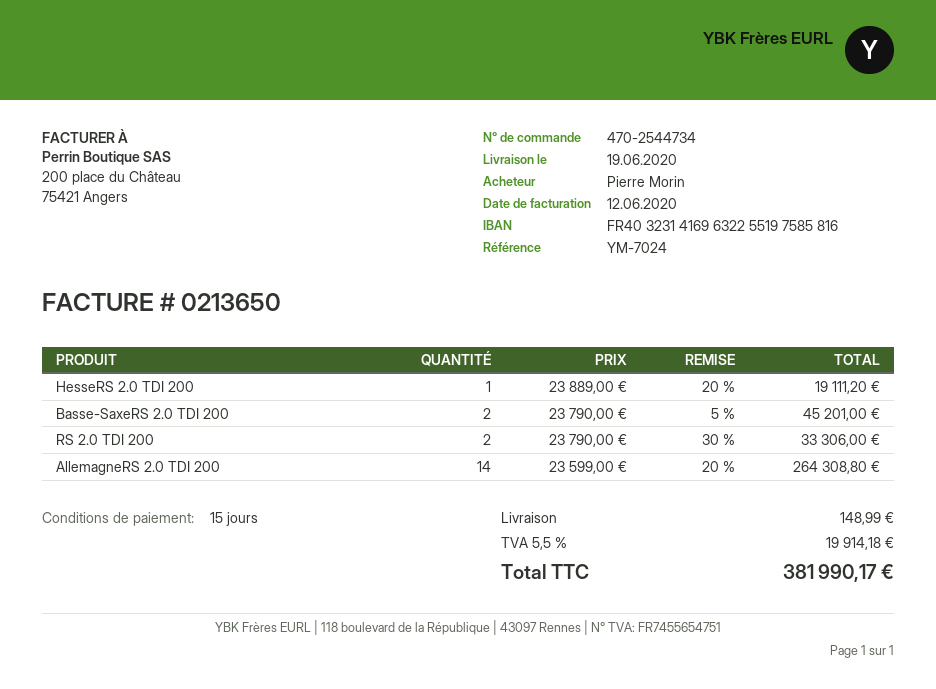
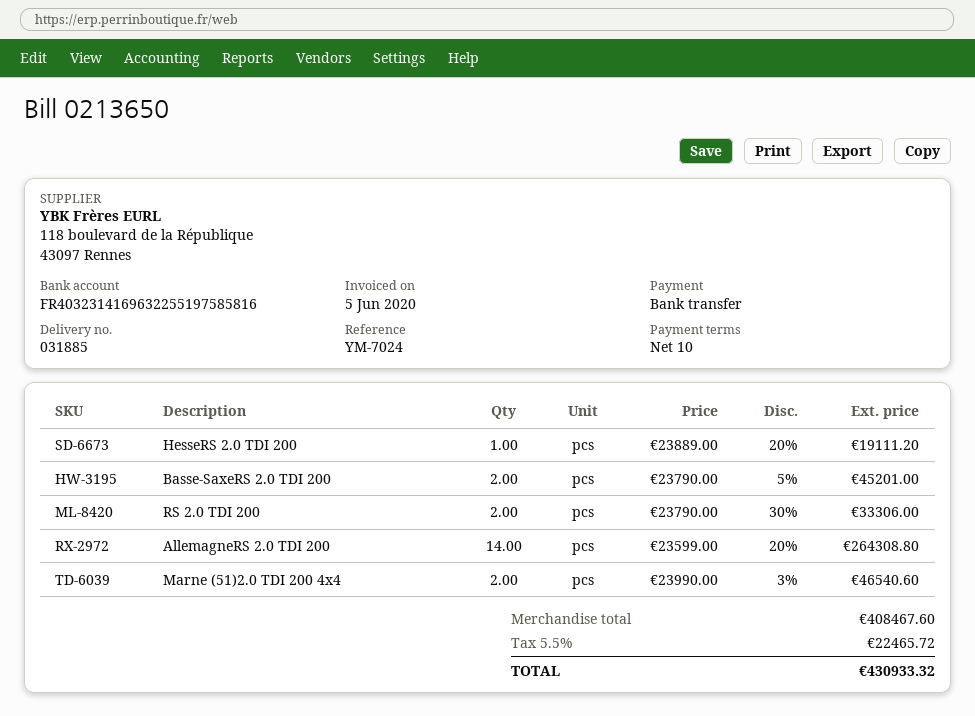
invoice date: 2020-06-12 -> 2020-06-05
payment terms: 15 days -> 10 days
Marne (51)2.0 TDI 200 4x4: none -> 2 x 23990.00 - 3% = 46540.60
shipping: 148.99 -> none
tax: 5.5% = 19914.18 -> 5.5% = 22465.72
total: 381990.17 -> 430933.32

